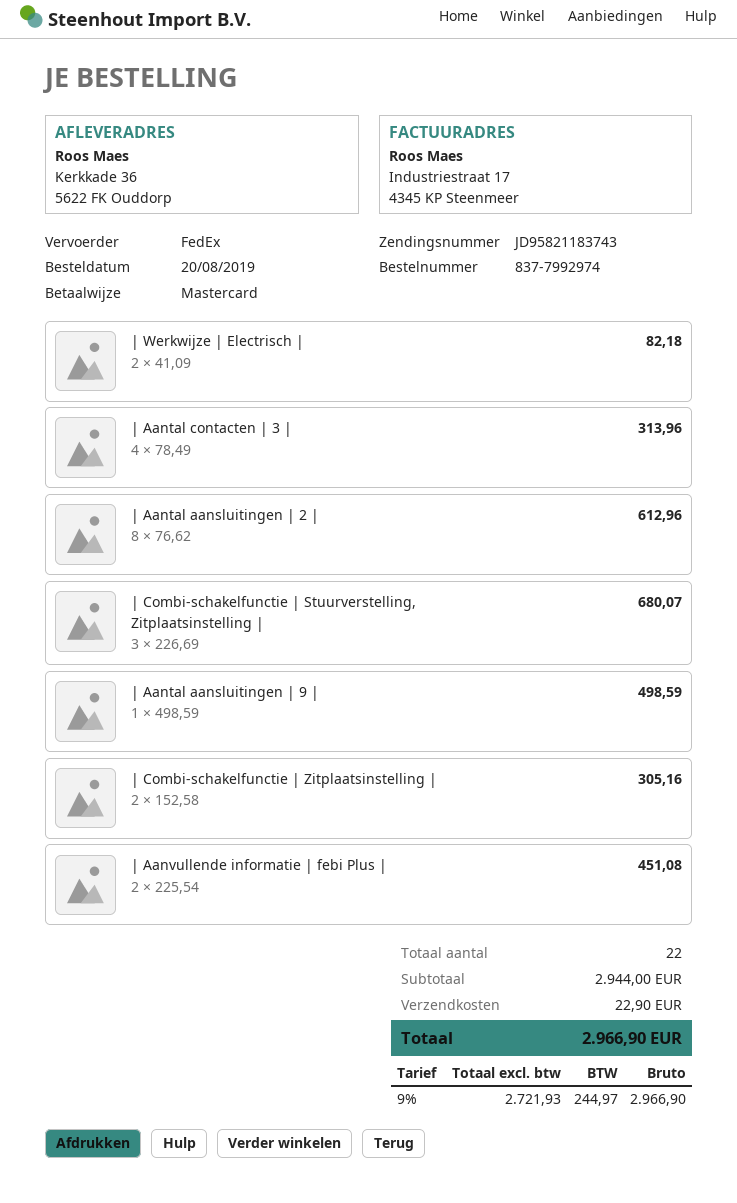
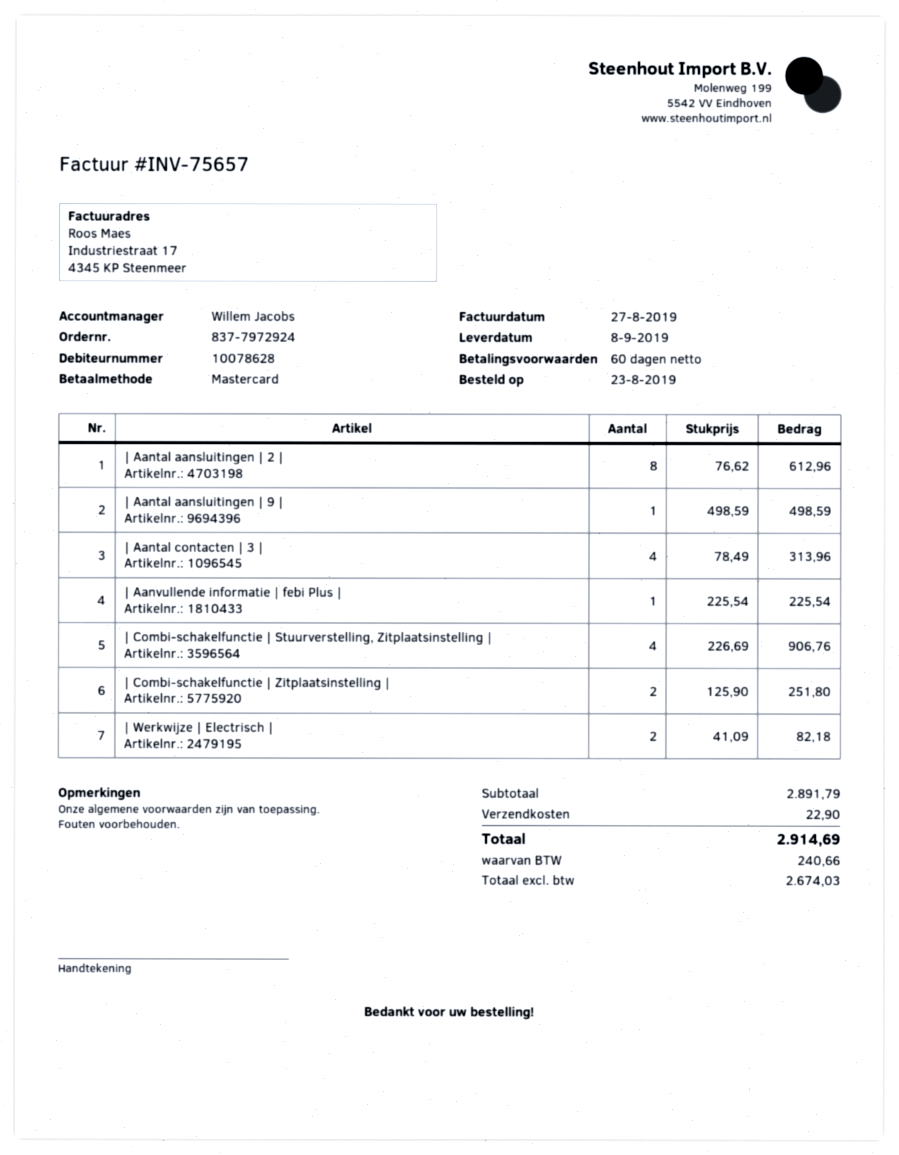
order number: 837-7992974 -> 837-7972924
order date: 2019-08-20 -> 2019-08-23
| Combi-schakelfunctie | Stuurverstelling, Zitplaatsinstelling |: 3 x 226.69 = 680.07 -> 4 x 226.69 = 906.76
| Combi-schakelfunctie | Zitplaatsinstelling |: 2 x 152.58 = 305.16 -> 2 x 125.90 = 251.80
| Aanvullende informatie | febi Plus |: 2 x 225.54 = 451.08 -> 1 x 225.54 = 225.54
subtotal: 2944.00 -> 2891.79
net: 2721.93 -> 2674.03
tax: 244.97 -> 240.66
total: 2966.90 -> 2914.69

